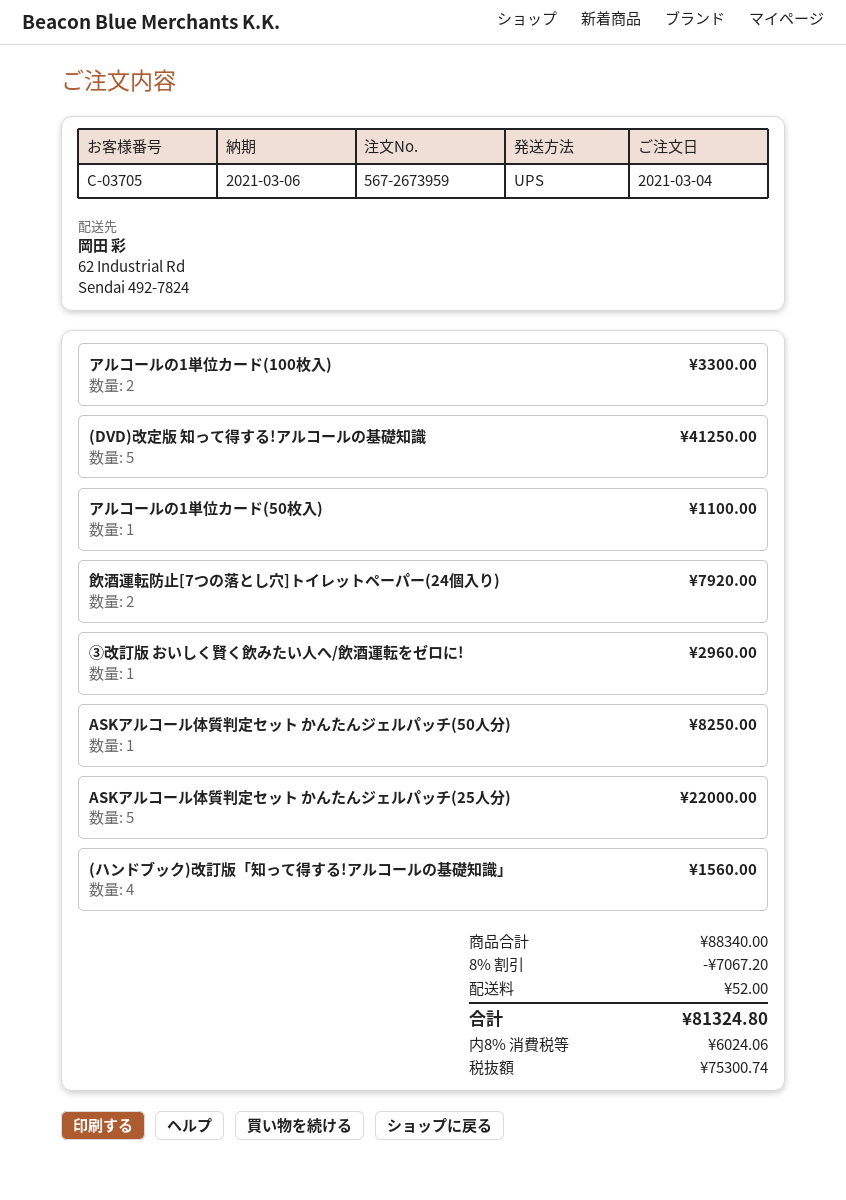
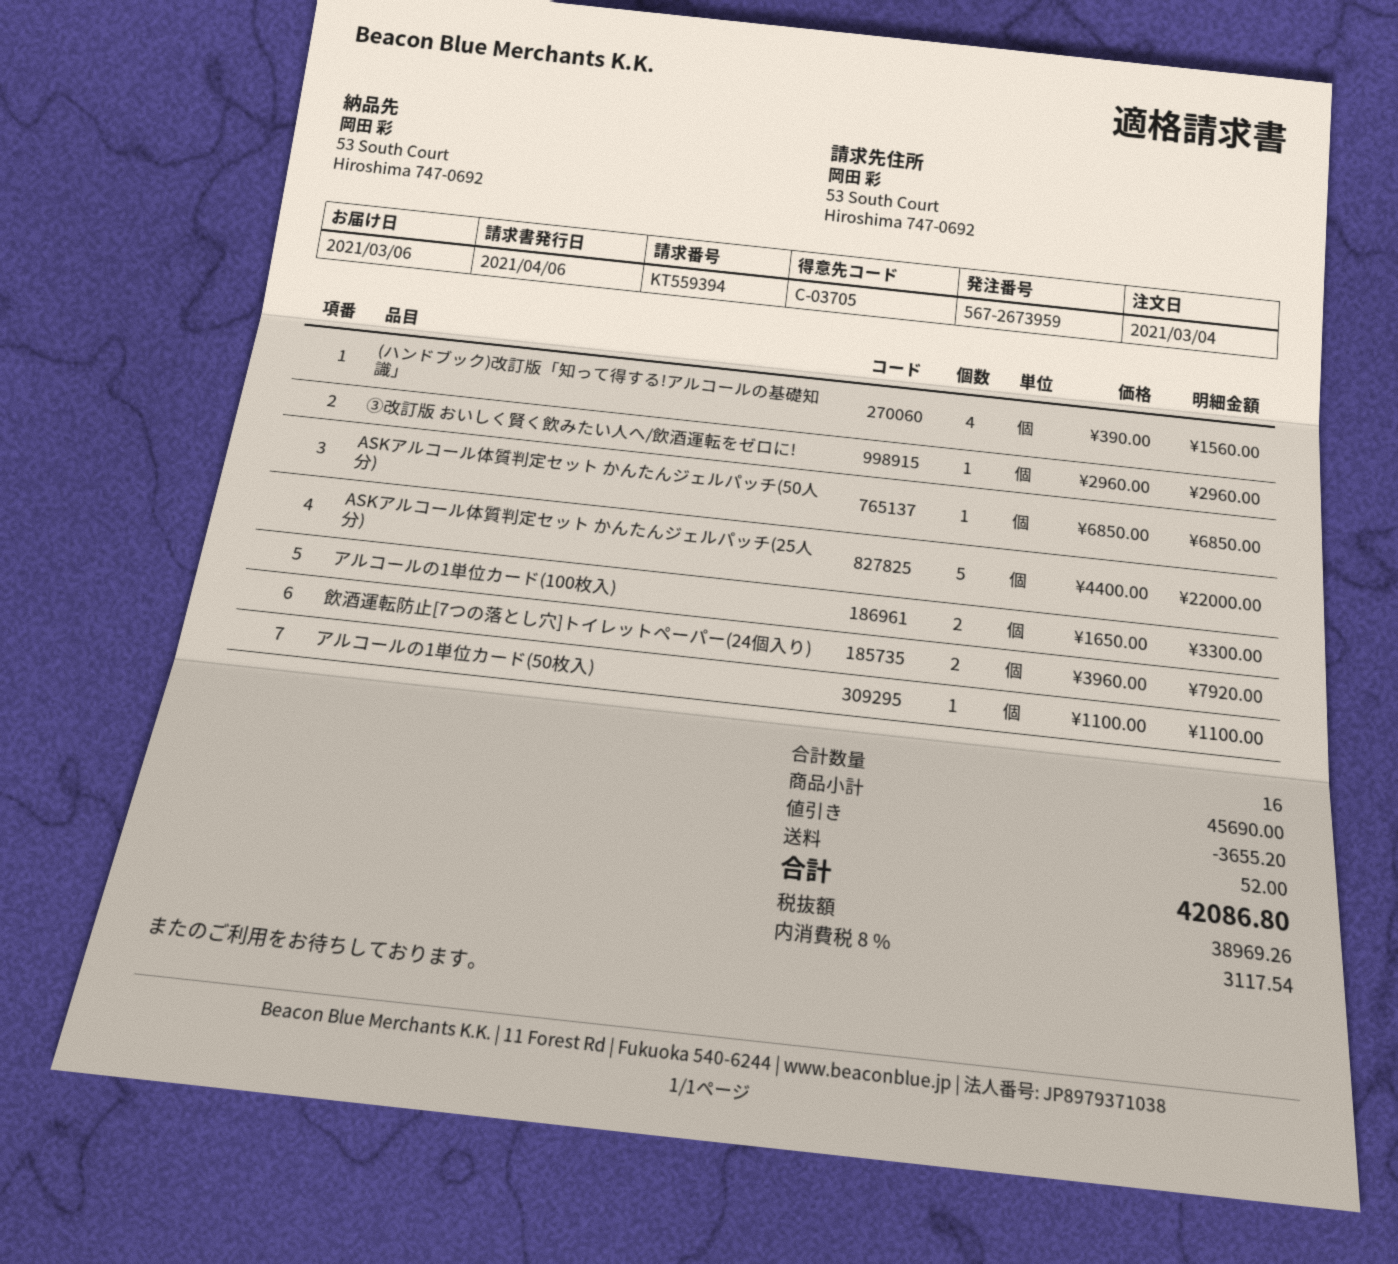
ship to: 62 Industrial Rd, Sendai 492-7824 -> 53 South Court, Hiroshima 747-0692
(DVD)改定版 知って得する!アルコールの基礎知識: 5 for 41250.00 -> none
ASKアルコール体質判定セット かんたんジェルパッチ(50人分): 1 for 8250.00 -> 1 for 6850.00
subtotal: 88340.00 -> 45690.00
discount: 7067.20 -> 3655.20
net: 75300.74 -> 38969.26
tax: 8% = 6024.06 -> 8% = 3117.54
total: 81324.80 -> 42086.80

